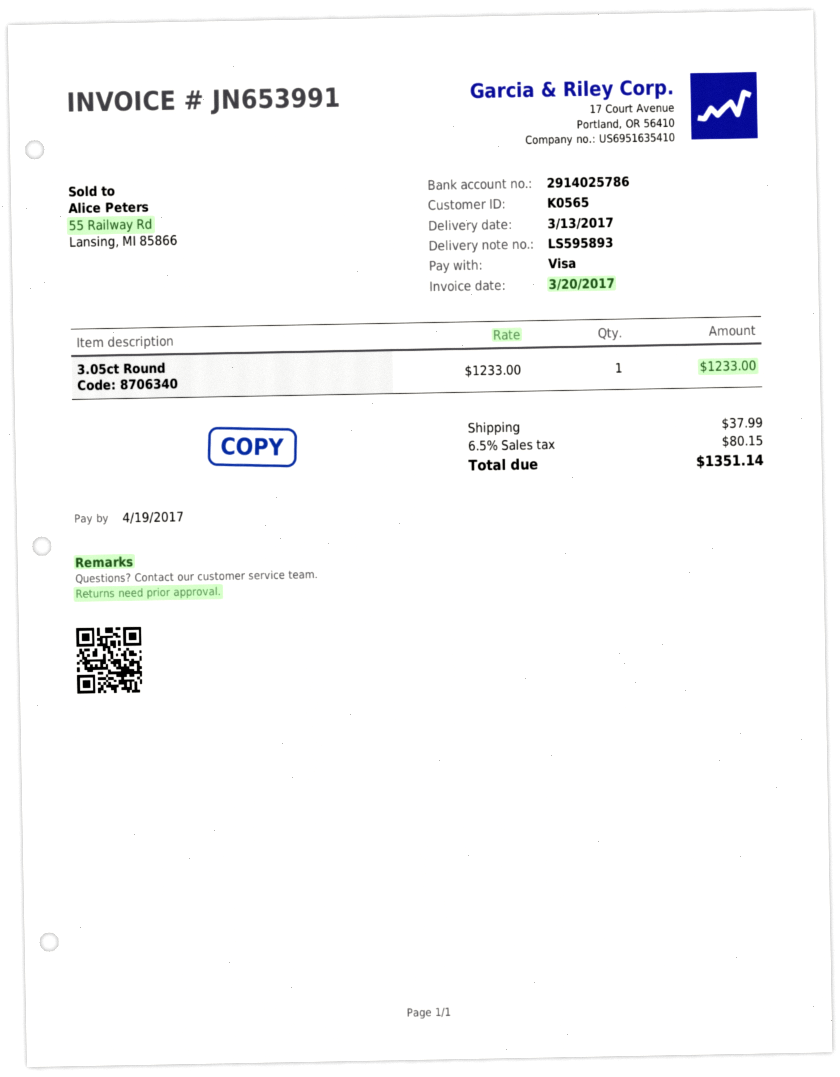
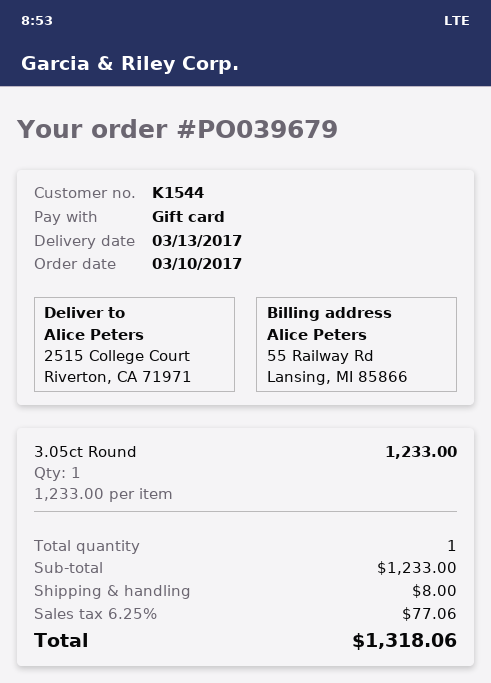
customer number: K0565 -> K1544
payment method: Visa -> gift card
shipping: 37.99 -> 8.00
tax: 6.5% = 80.15 -> 6.25% = 77.06
total: 1351.14 -> 1318.06

